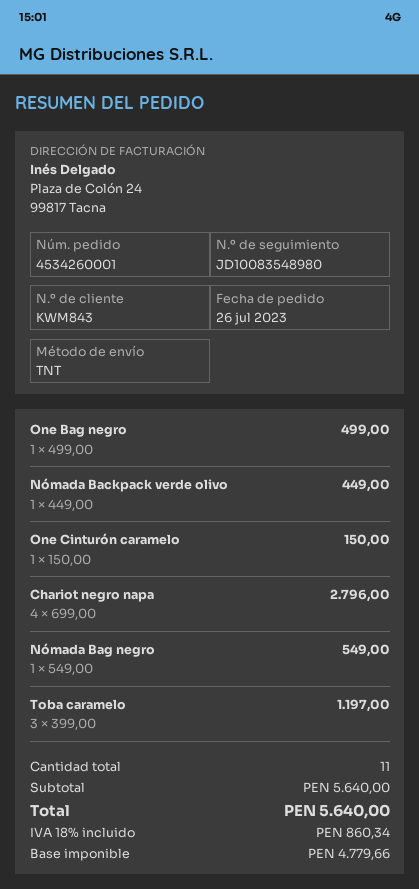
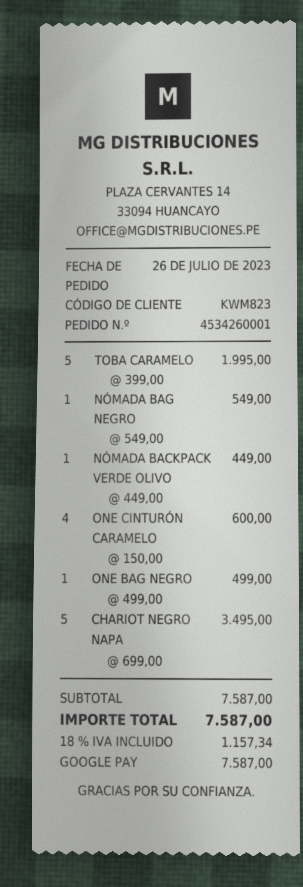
customer number: KWM843 -> KWM823
One Cinturón caramelo: 1 x 150.00 = 150.00 -> 4 x 150.00 = 600.00
Chariot negro napa: 4 x 699.00 = 2796.00 -> 5 x 699.00 = 3495.00
Toba caramelo: 3 x 399.00 = 1197.00 -> 5 x 399.00 = 1995.00
subtotal: 5640.00 -> 7587.00
tax: 18% = 860.34 -> 18% = 1157.34
total: 5640.00 -> 7587.00

